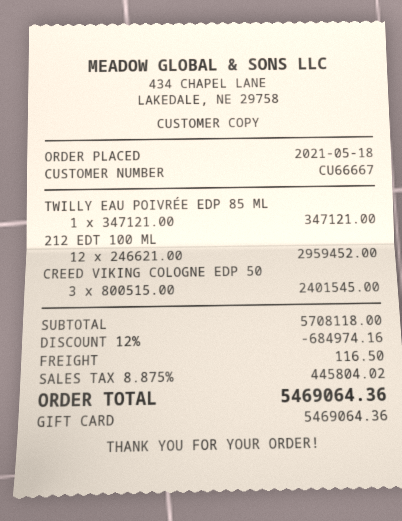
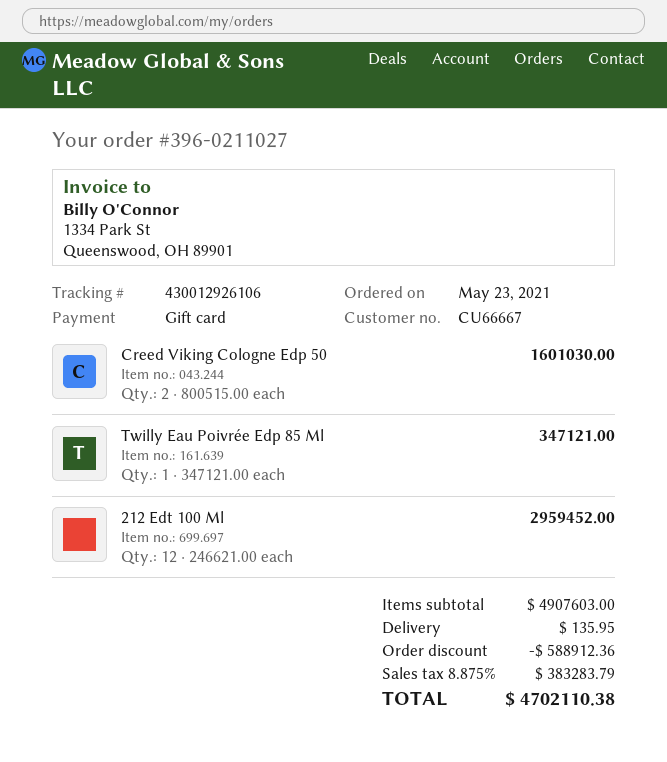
order date: 2021-05-18 -> 2021-05-23
CREED VIKING COLOGNE EDP 50: 3 x 800515.00 = 2401545.00 -> 2 x 800515.00 = 1601030.00
subtotal: 5708118.00 -> 4907603.00
discount: 684974.16 -> 588912.36
shipping: 116.50 -> 135.95
tax: 8.875% = 445804.02 -> 8.875% = 383283.79
total: 5469064.36 -> 4702110.38

